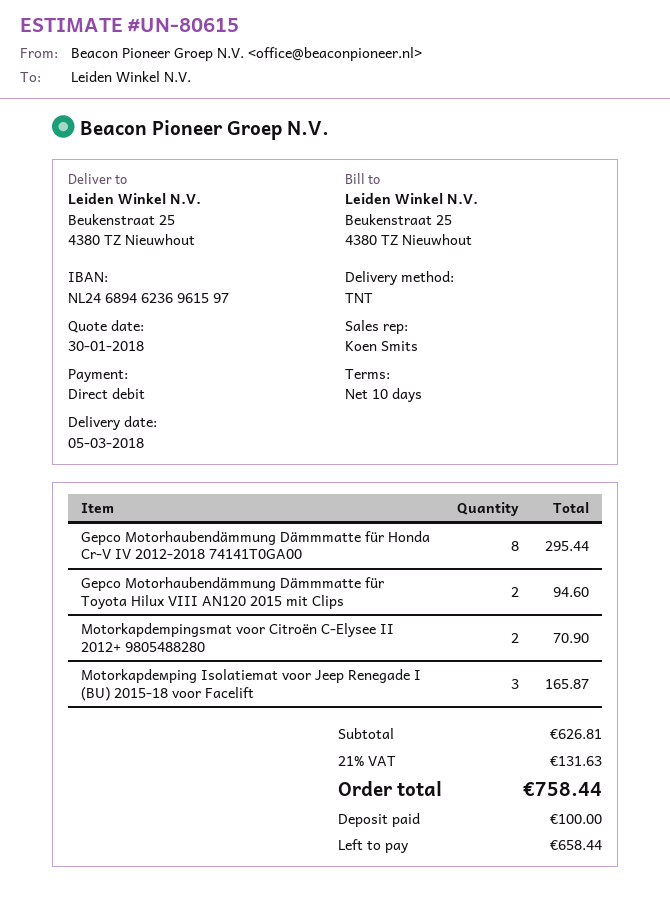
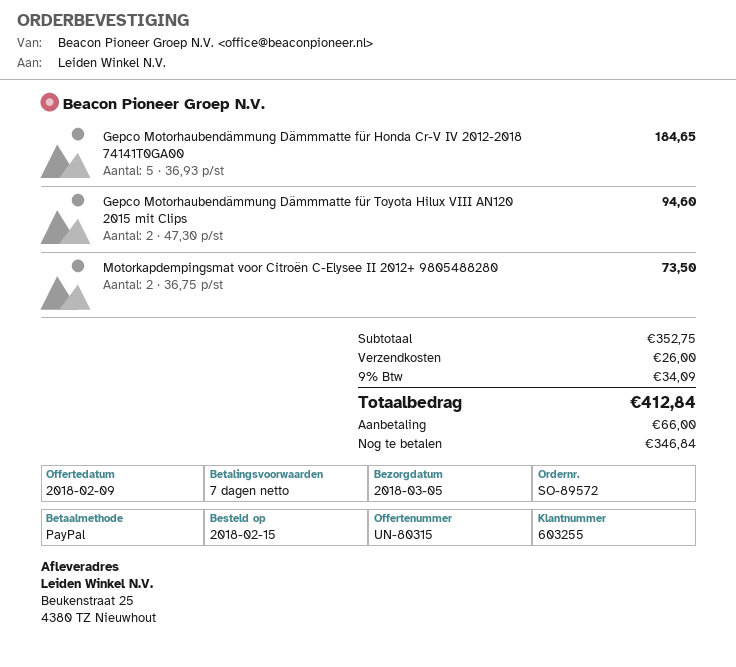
quote number: UN-80615 -> UN-80315
quote date: 2018-01-30 -> 2018-02-09
payment terms: 10 days -> 7 days
payment method: direct debit -> PayPal
Gepco Motorhaubendämmung Dämmmatte für Honda Cr-V IV 2012-2018 74141T0GA00: 8 for 295.44 -> 5 for 184.65
Motorkapdempingsmat voor Citroën C-Elysee II 2012+ 9805488280: 2 for 70.90 -> 2 for 73.50
Motorkapdемping Isolatiemat voor Jeep Renegade I (BU) 2015-18 voor Facelift: 3 for 165.87 -> none
subtotal: 626.81 -> 352.75
shipping: none -> 26.00
tax: 21% = 131.63 -> 9% = 34.09
total: 758.44 -> 412.84
deposit: 100.00 -> 66.00
balance: 658.44 -> 346.84

